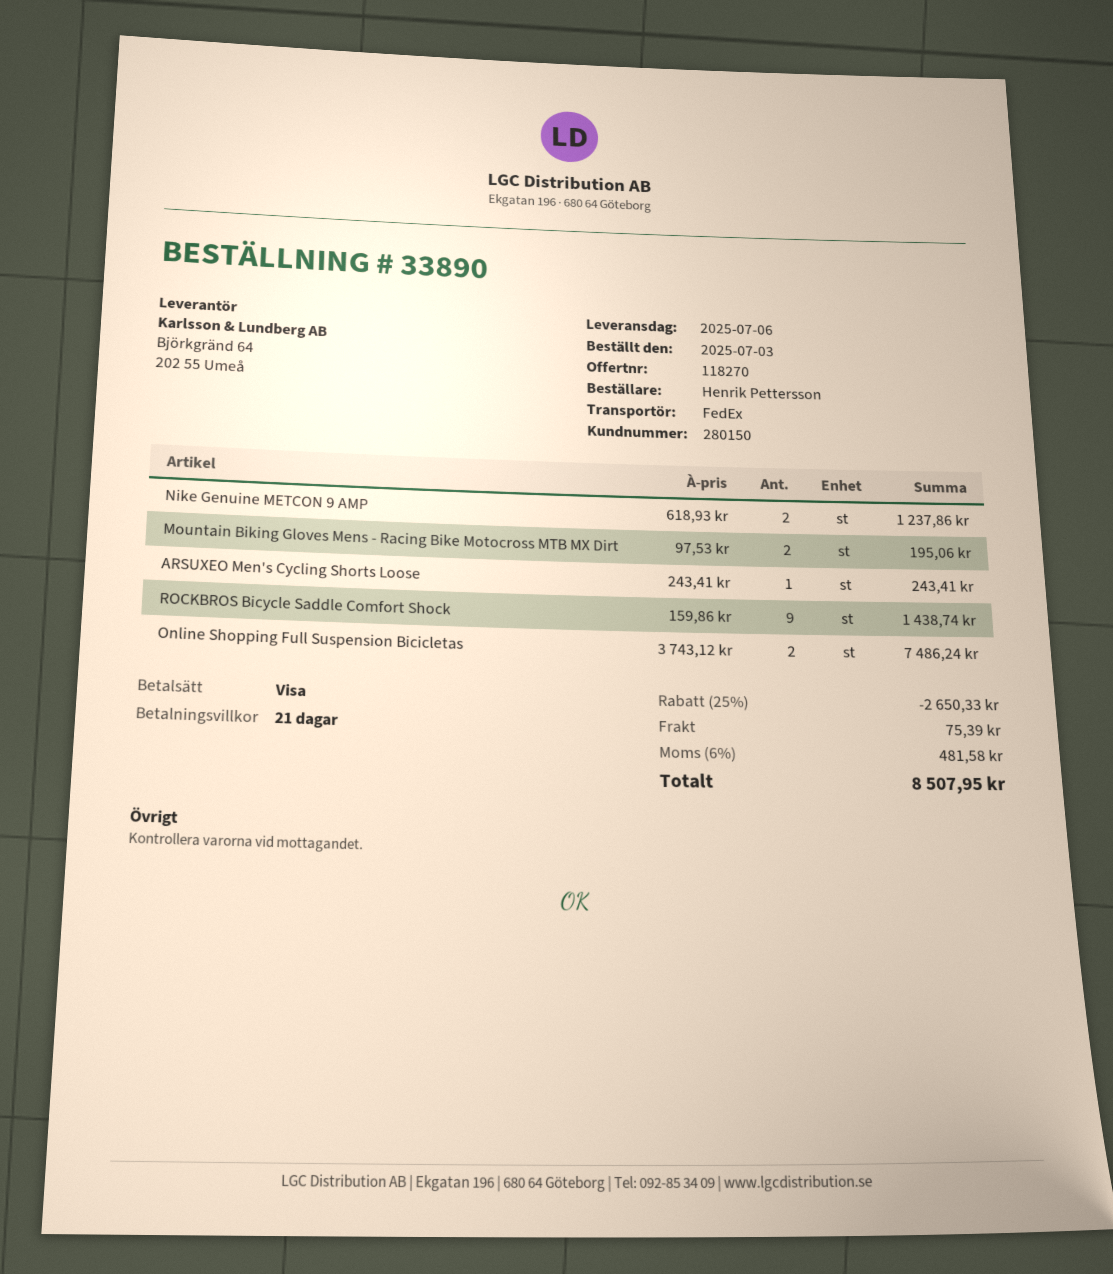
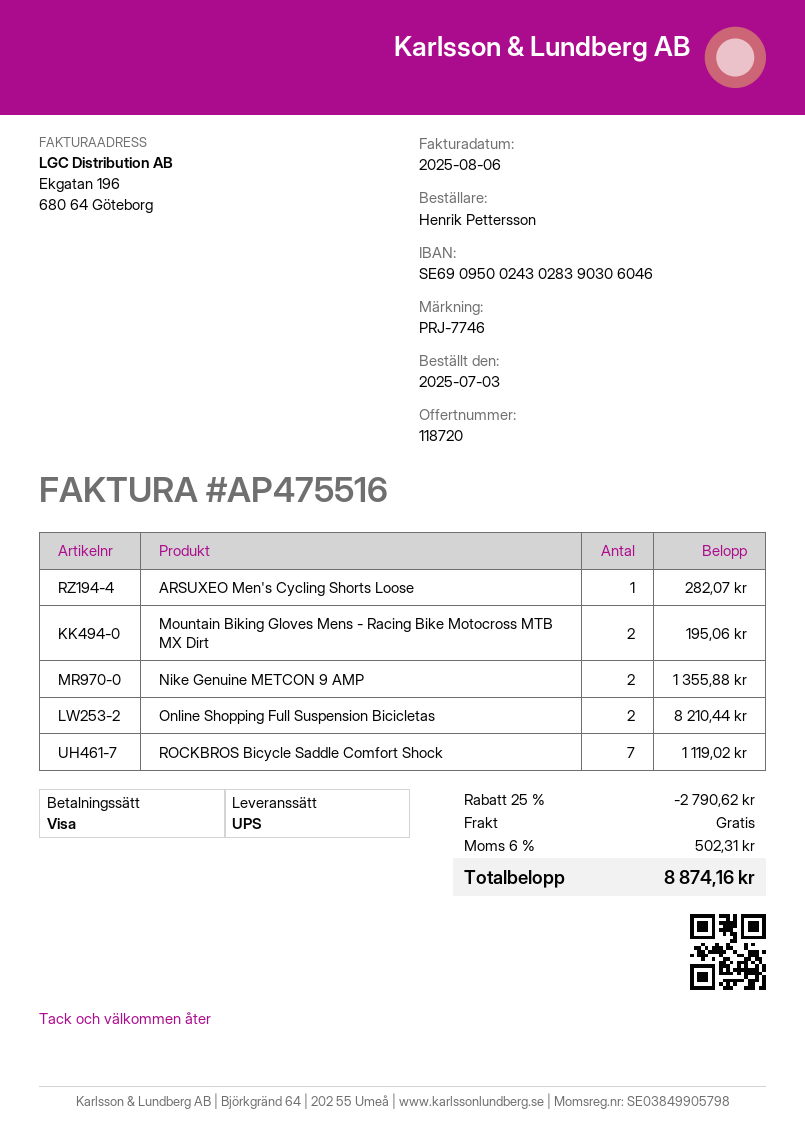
quote number: 118270 -> 118720
shipping method: FedEx -> UPS
Nike Genuine METCON 9 AMP: 2 for 1237.86 -> 2 for 1355.88
ARSUXEO Men's Cycling Shorts Loose: 1 for 243.41 -> 1 for 282.07
ROCKBROS Bicycle Saddle Comfort Shock: 9 for 1438.74 -> 7 for 1119.02
Online Shopping Full Suspension Bicicletas: 2 for 7486.24 -> 2 for 8210.44
discount: 25% = 2650.33 -> 25% = 2790.62
shipping: 75.39 -> 0.00
tax: 6% = 481.58 -> 6% = 502.31
total: 8507.95 -> 8874.16

